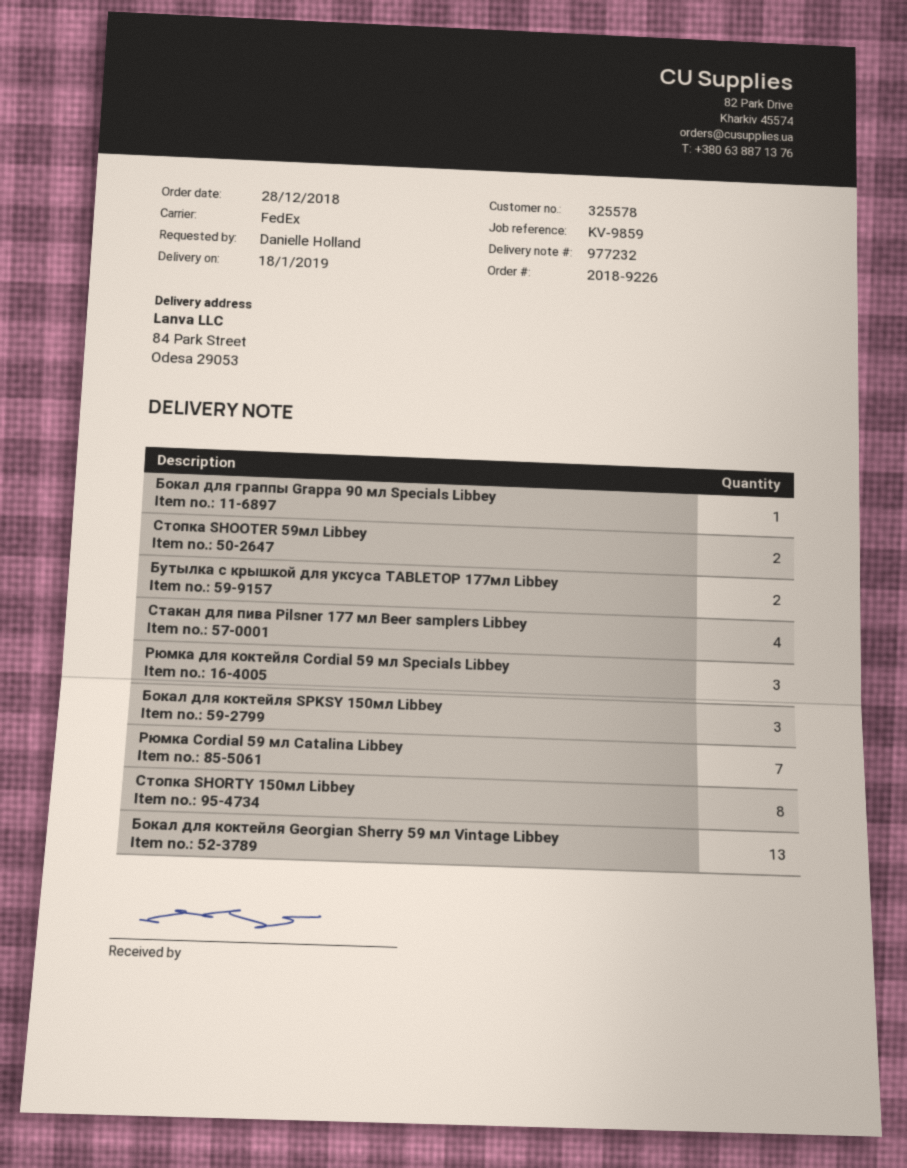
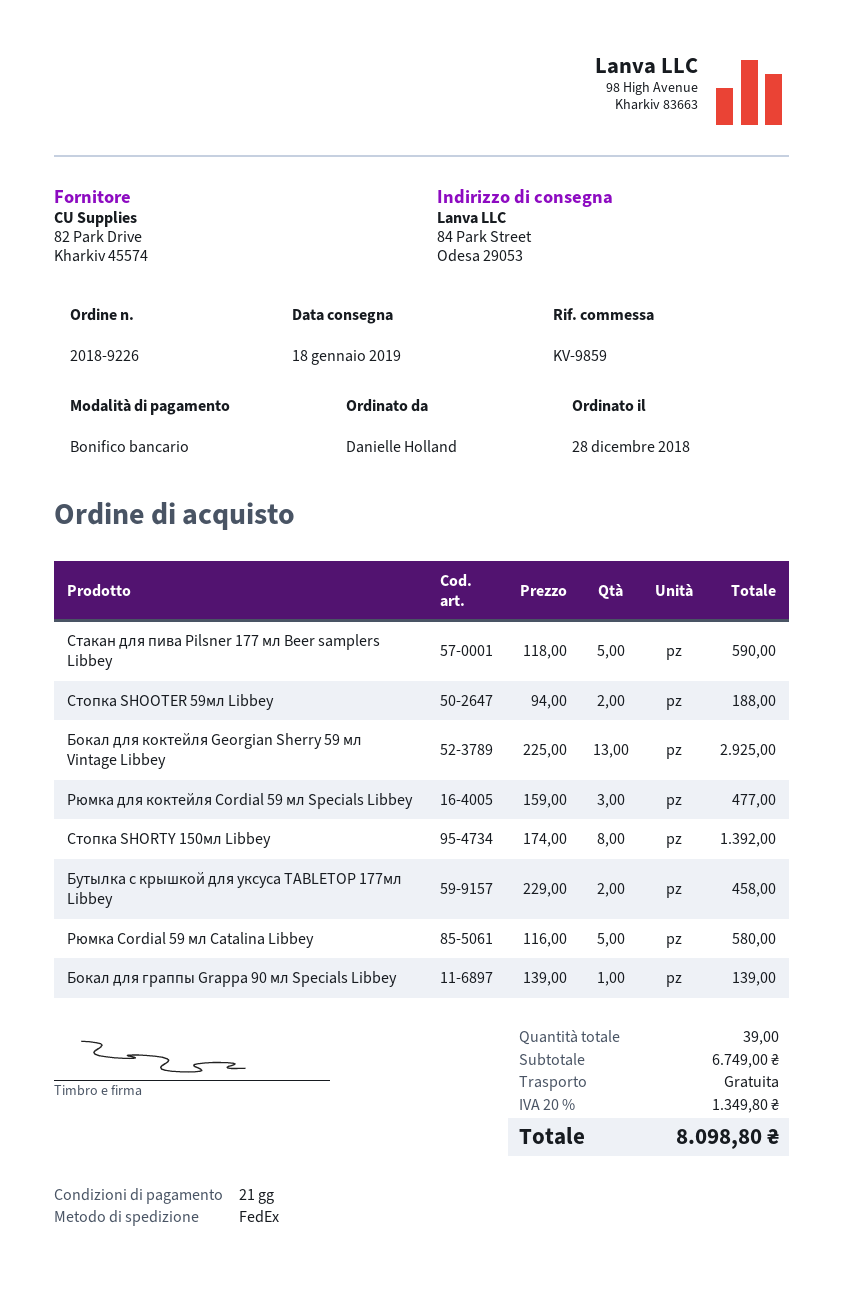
Стакан для пива Pilsner 177 мл Beer samplers Libbey: 4 -> 5
Бокал для коктейля SPKSY 150мл Libbey: 3 -> none
Рюмка Cordial 59 мл Catalina Libbey: 7 -> 5

